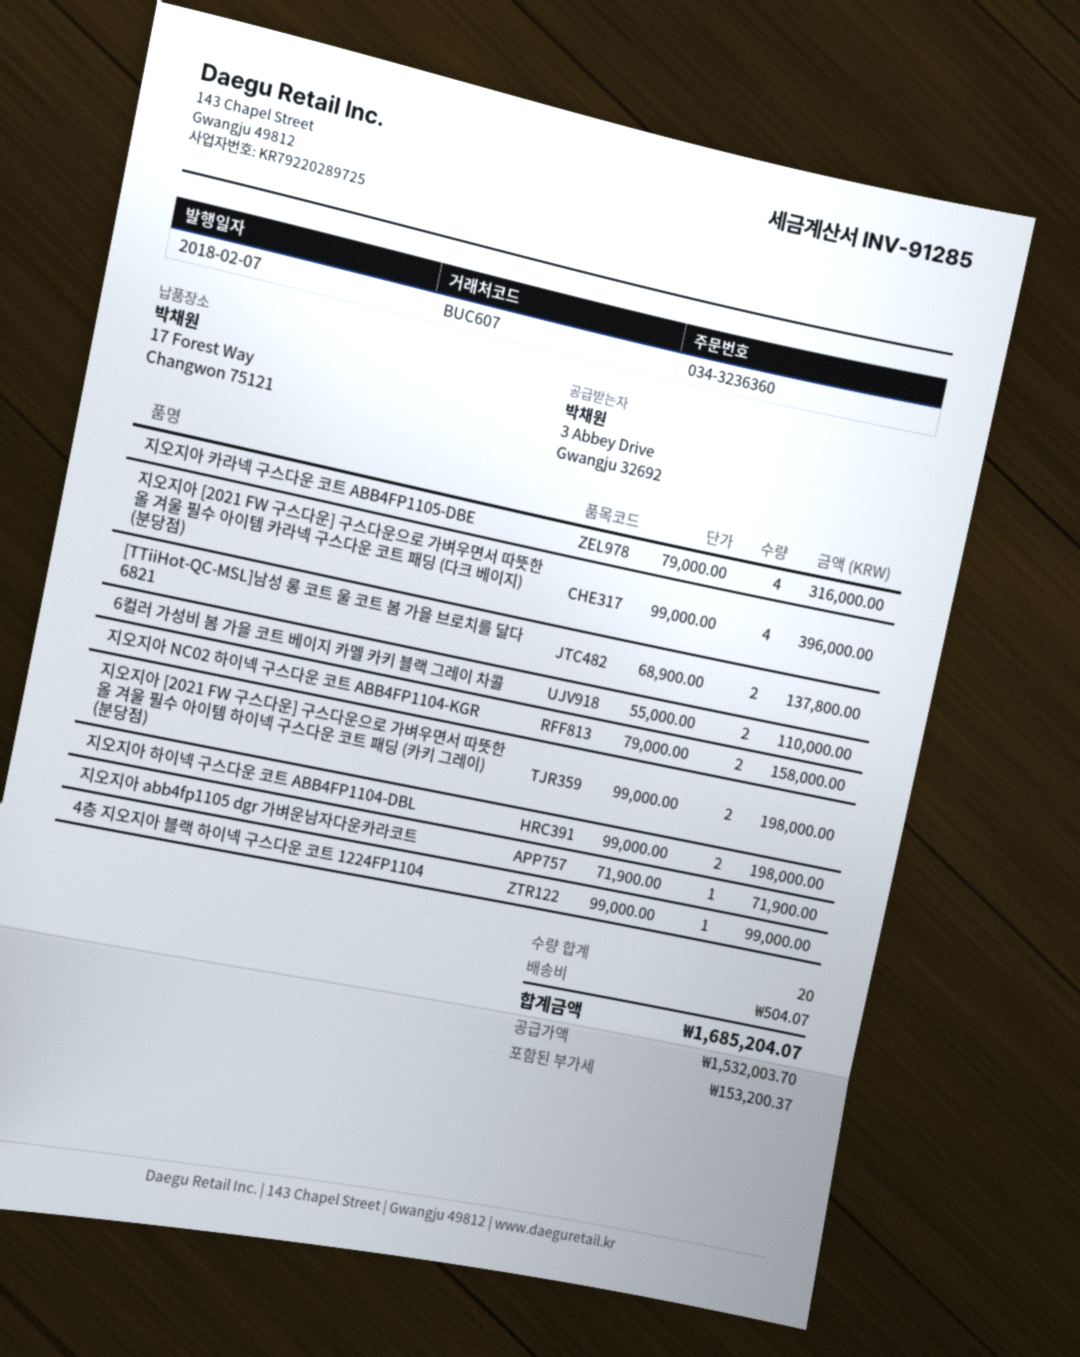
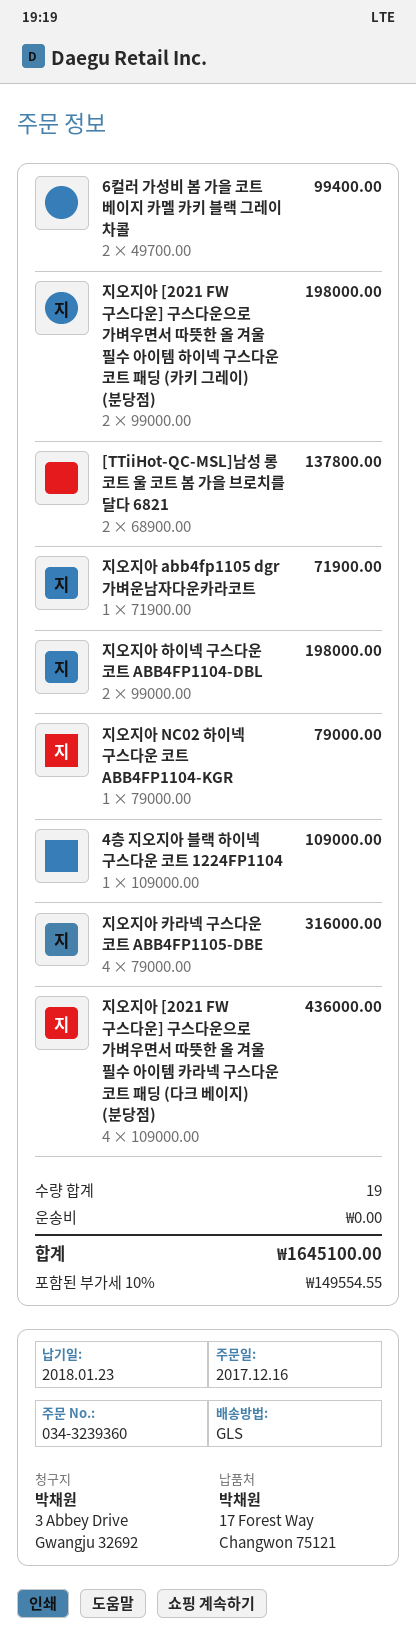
order number: 034-3236360 -> 034-3239360
지오지아 [2021 FW 구스다운] 구스다운으로 가벼우면서 따뜻한 올 겨울 필수 아이템 카라넥 구스다운 코트 패딩 (다크 베이지) (분당점): 4 x 99000.00 = 396000.00 -> 4 x 109000.00 = 436000.00
6컬러 가성비 봄 가을 코트 베이지 카멜 카키 블랙 그레이 차콜: 2 x 55000.00 = 110000.00 -> 2 x 49700.00 = 99400.00
지오지아 NC02 하이넥 구스다운 코트 ABB4FP1104-KGR: 2 x 79000.00 = 158000.00 -> 1 x 79000.00 = 79000.00
4층 지오지아 블랙 하이넥 구스다운 코트 1224FP1104: 1 x 99000.00 = 99000.00 -> 1 x 109000.00 = 109000.00
total quantity: 20 -> 19
shipping: 504.07 -> 0.00
tax: 153200.37 -> 149554.55
total: 1685204.07 -> 1645100.00

